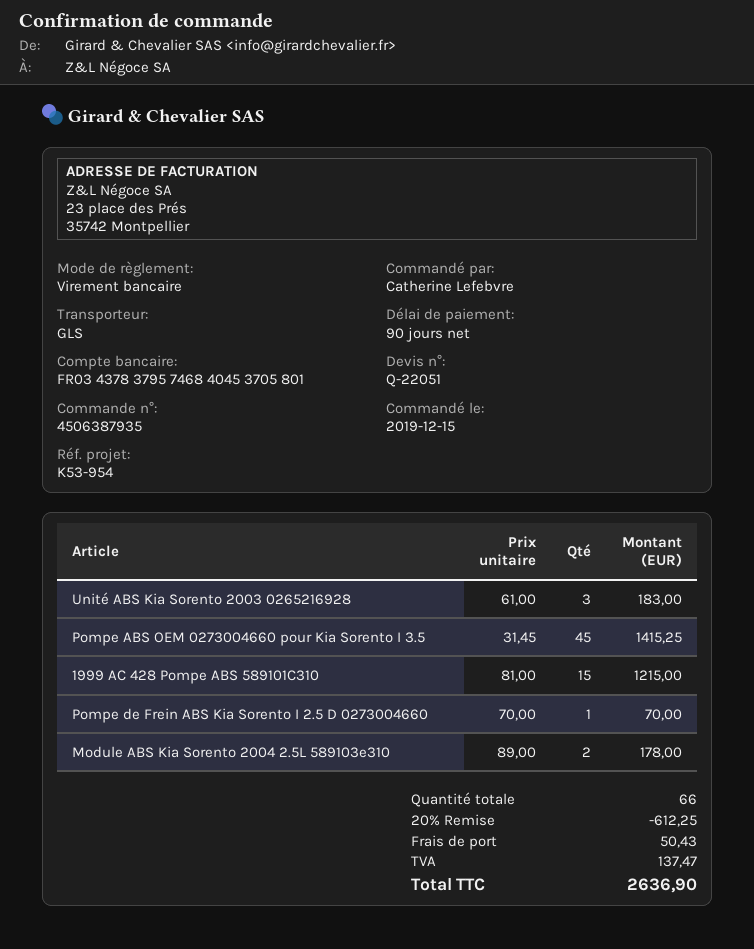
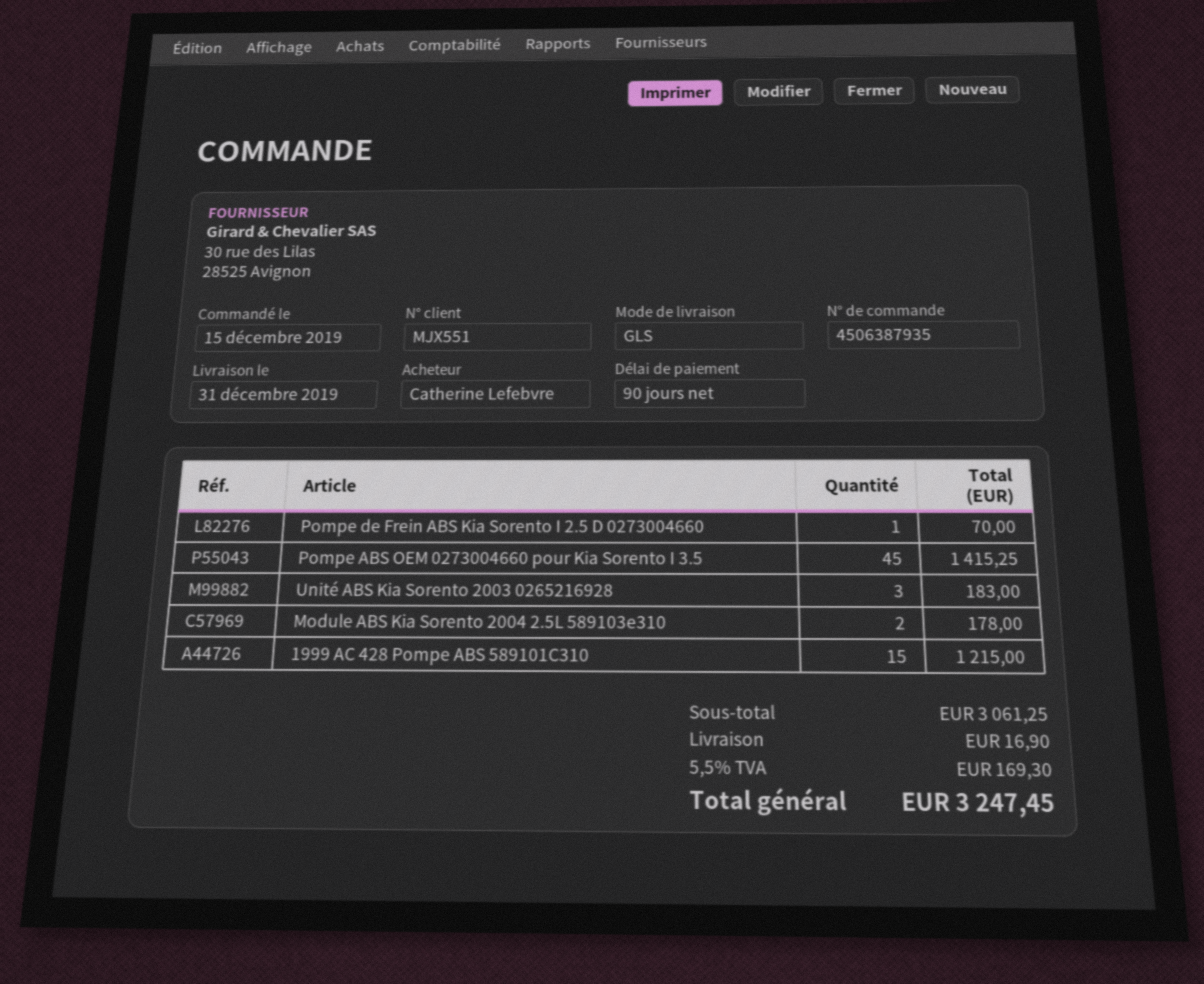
discount: 20% = 612.25 -> none
shipping: 50.43 -> 16.90
tax: 137.47 -> 169.30
total: 2636.90 -> 3247.45

